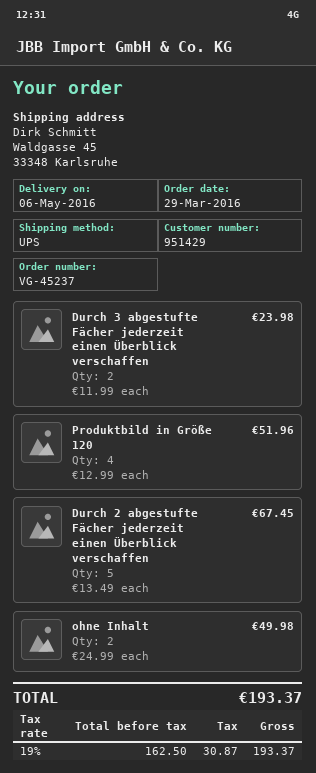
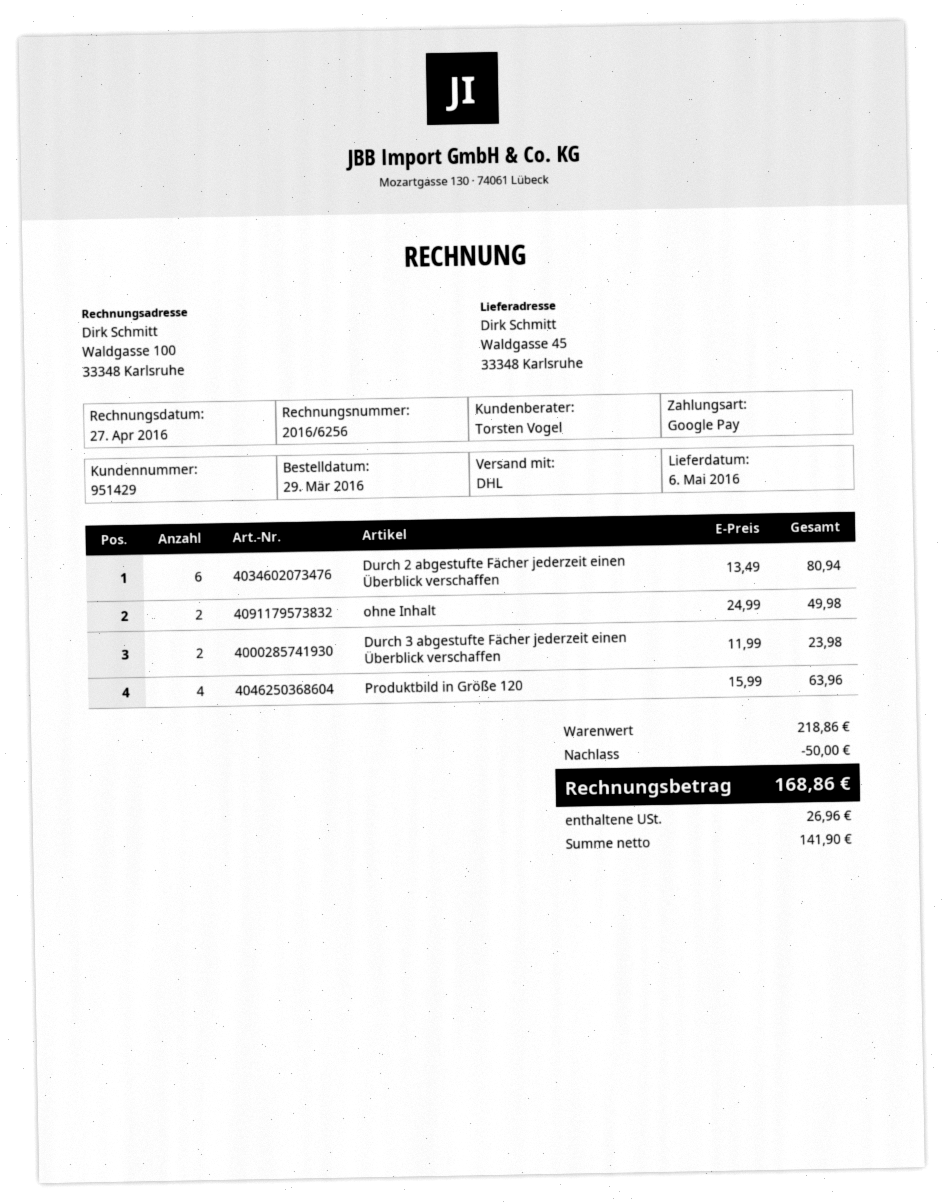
shipping method: UPS -> DHL
Produktbild in Größe 120: 4 x 12.99 = 51.96 -> 4 x 15.99 = 63.96
Durch 2 abgestufte Fächer jederzeit einen Überblick verschaffen: 5 x 13.49 = 67.45 -> 6 x 13.49 = 80.94
discount: none -> 50.00
net: 162.50 -> 141.90
tax: 30.87 -> 26.96
total: 193.37 -> 168.86

